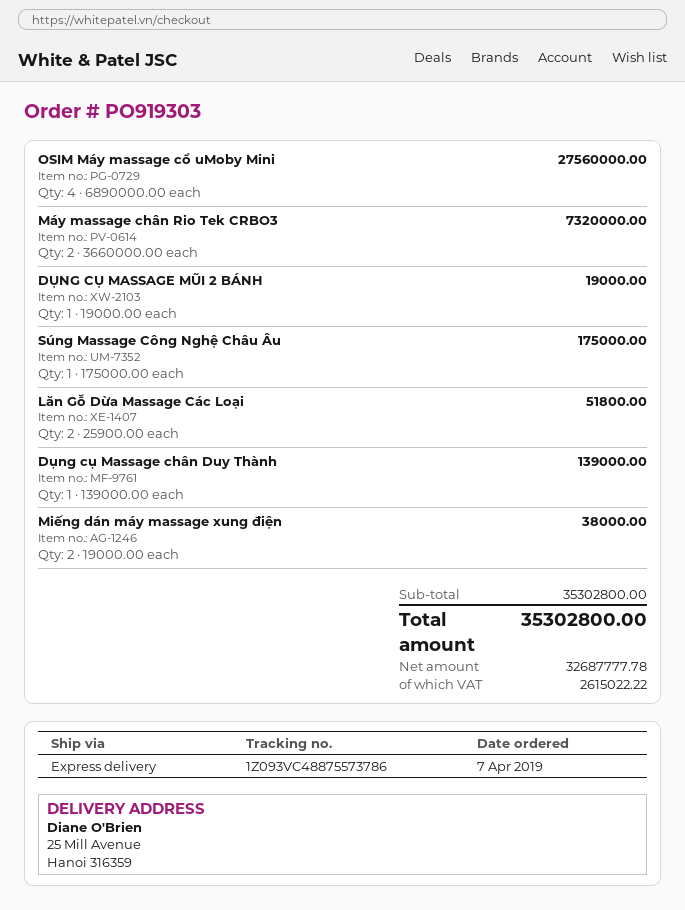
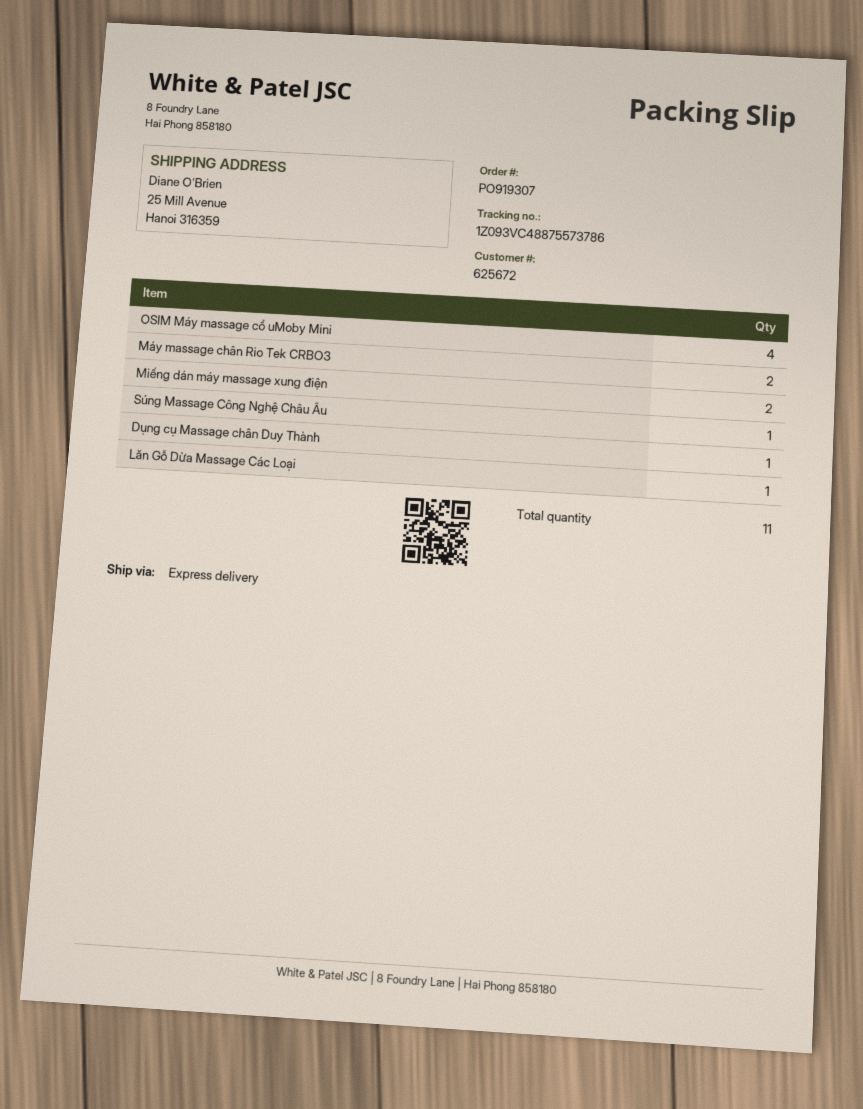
order number: PO919303 -> PO919307
DỤNG CỤ MASSAGE MŨI 2 BÁNH: 1 -> none
Lăn Gỗ Dừa Massage Các Loại: 2 -> 1

